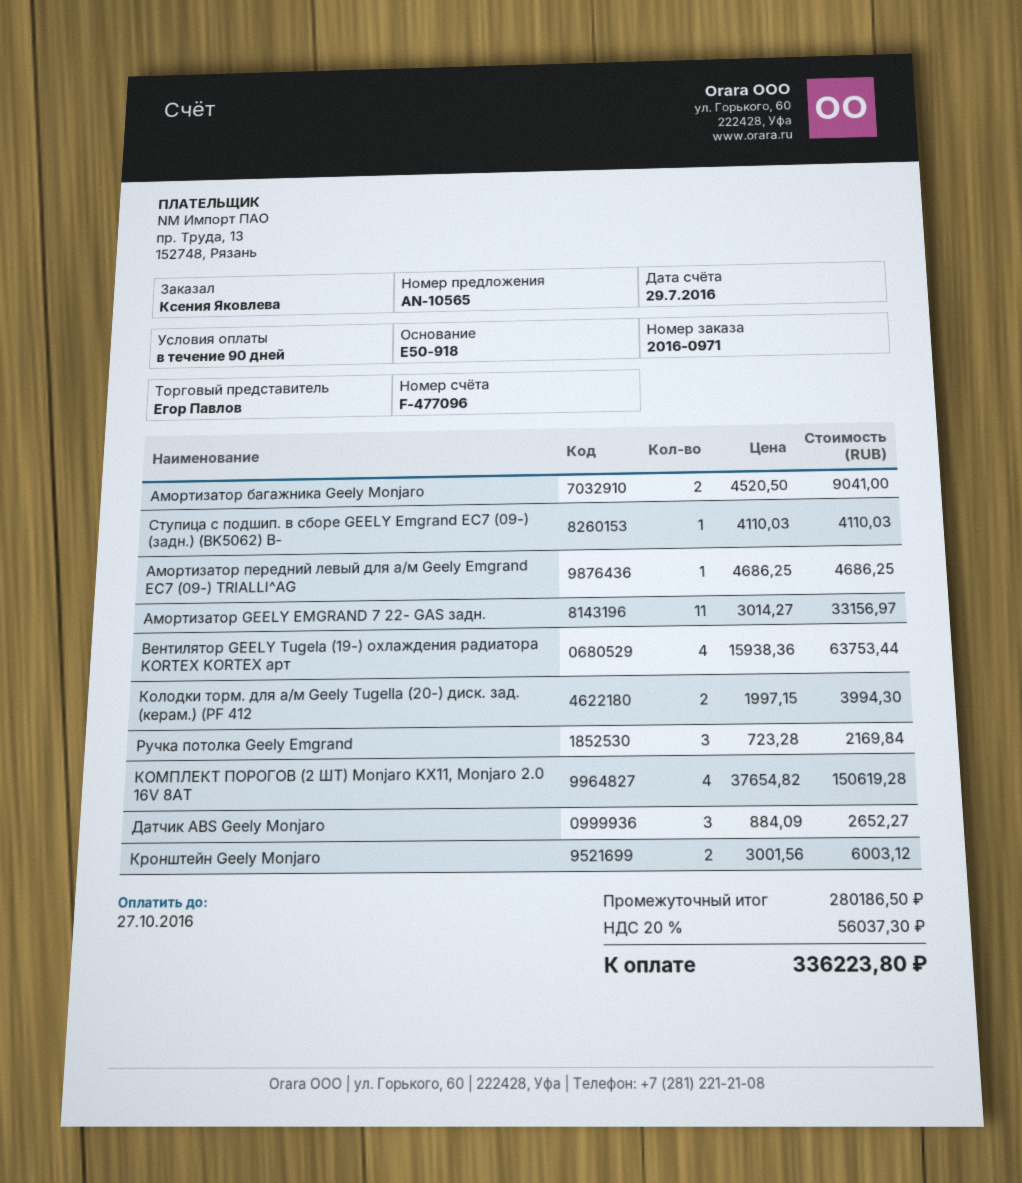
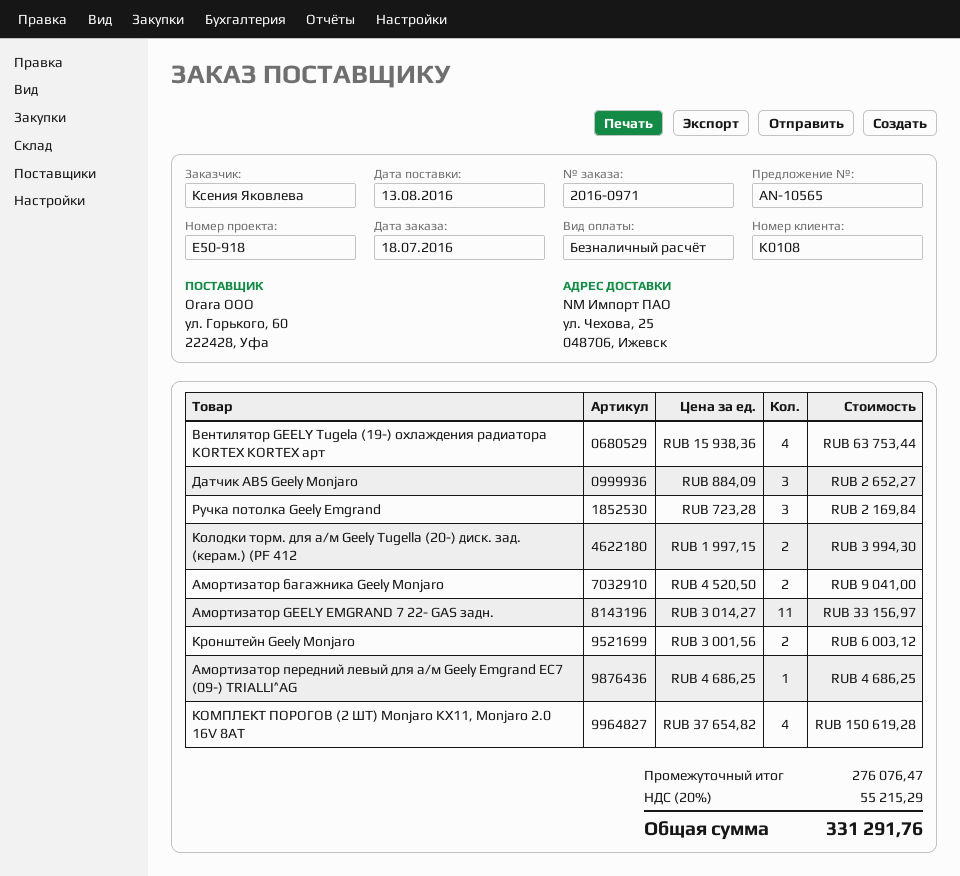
Ступица с подшип. в сборе GEELY Emgrand EC7 (09-) (задн.) (BK5062) B-: 1 x 4110.03 = 4110.03 -> none
subtotal: 280186.50 -> 276076.47
tax: 20% = 56037.30 -> 20% = 55215.29
total: 336223.80 -> 331291.76

